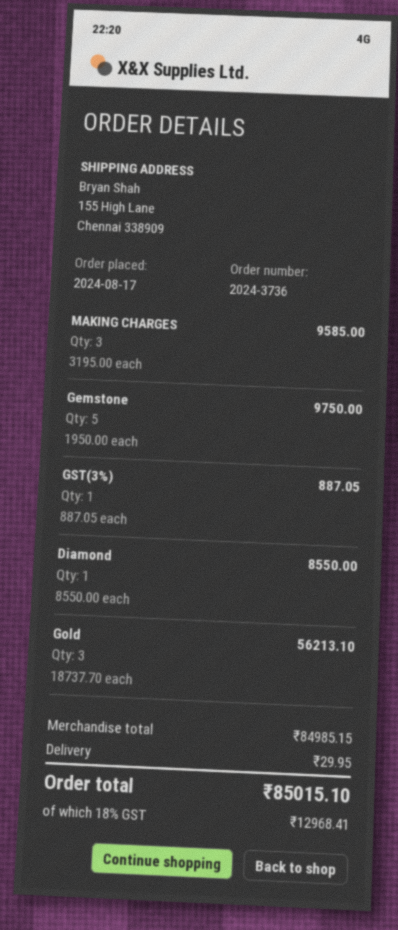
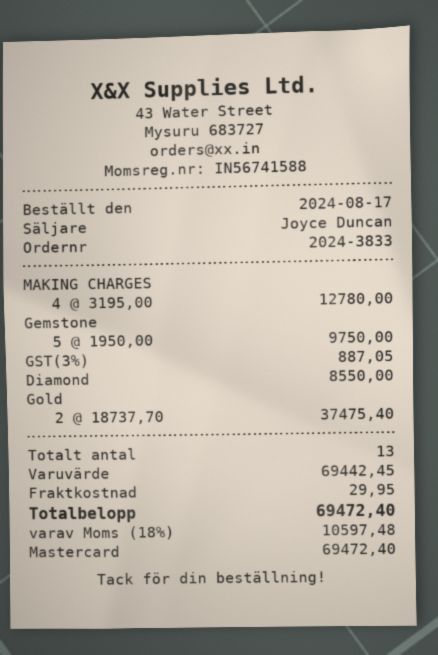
order number: 2024-3736 -> 2024-3833
MAKING CHARGES: 3 x 3195.00 = 9585.00 -> 4 x 3195.00 = 12780.00
Gold: 3 x 18737.70 = 56213.10 -> 2 x 18737.70 = 37475.40
subtotal: 84985.15 -> 69442.45
tax: 18% = 12968.41 -> 18% = 10597.48
total: 85015.10 -> 69472.40

